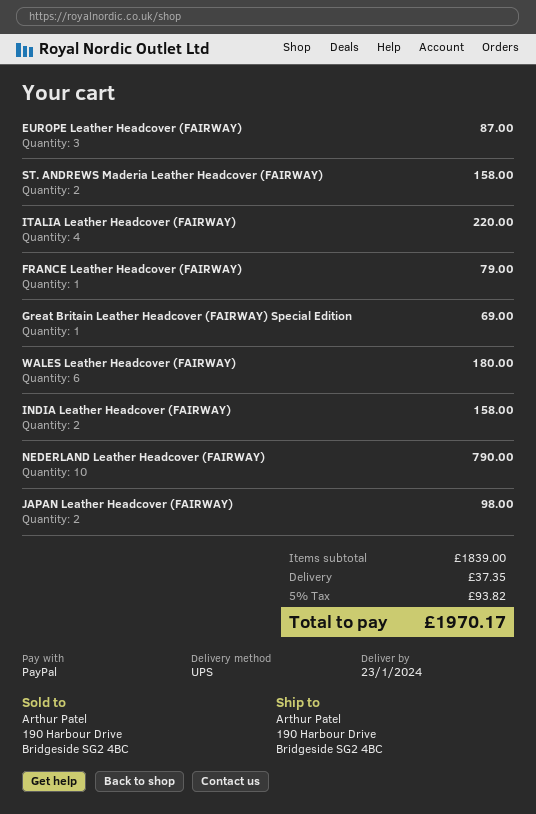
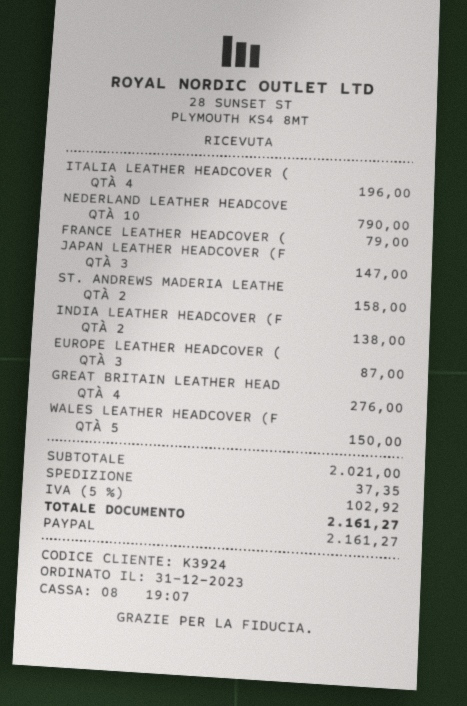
ITALIA Leather Headcover (FAIRWAY): 4 for 220.00 -> 4 for 196.00
Great Britain Leather Headcover (FAIRWAY) Special Edition: 1 for 69.00 -> 4 for 276.00
WALES Leather Headcover (FAIRWAY): 6 for 180.00 -> 5 for 150.00
INDIA Leather Headcover (FAIRWAY): 2 for 158.00 -> 2 for 138.00
JAPAN Leather Headcover (FAIRWAY): 2 for 98.00 -> 3 for 147.00
subtotal: 1839.00 -> 2021.00
tax: 5% = 93.82 -> 5% = 102.92
total: 1970.17 -> 2161.27

